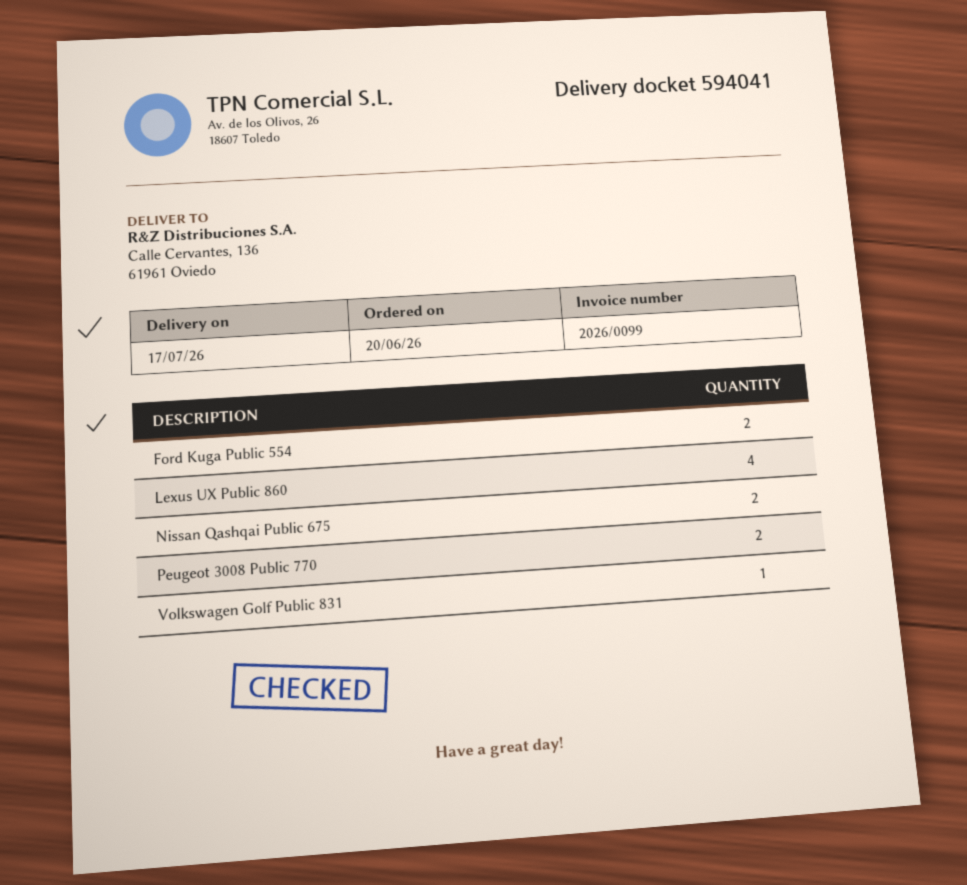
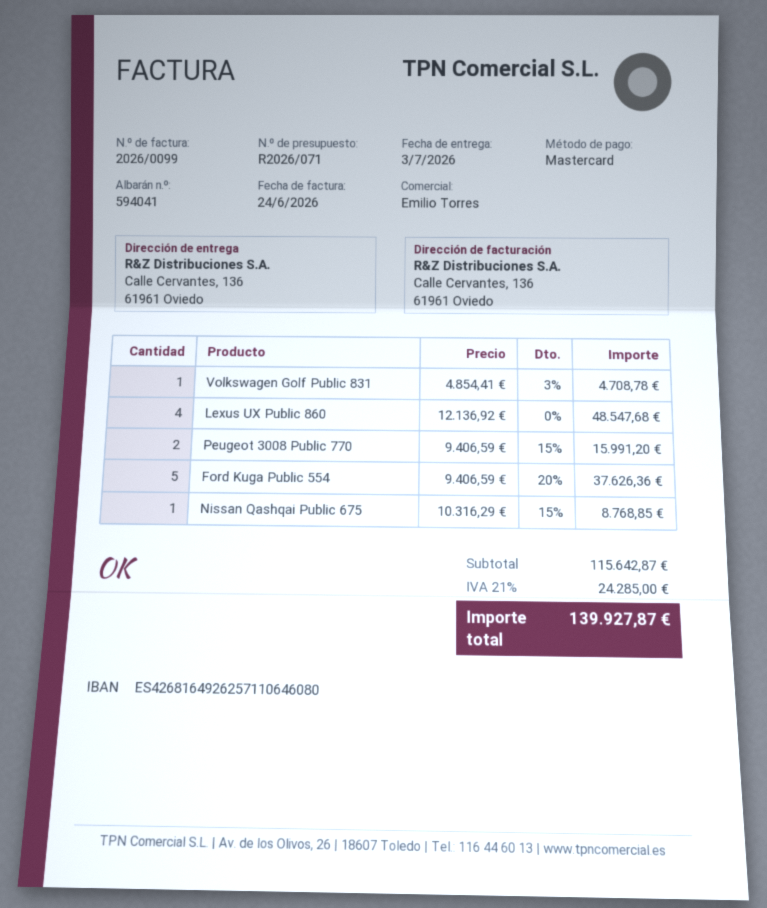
delivery date: 2026-07-17 -> 2026-07-03
Ford Kuga Public 554: 2 -> 5
Nissan Qashqai Public 675: 2 -> 1

